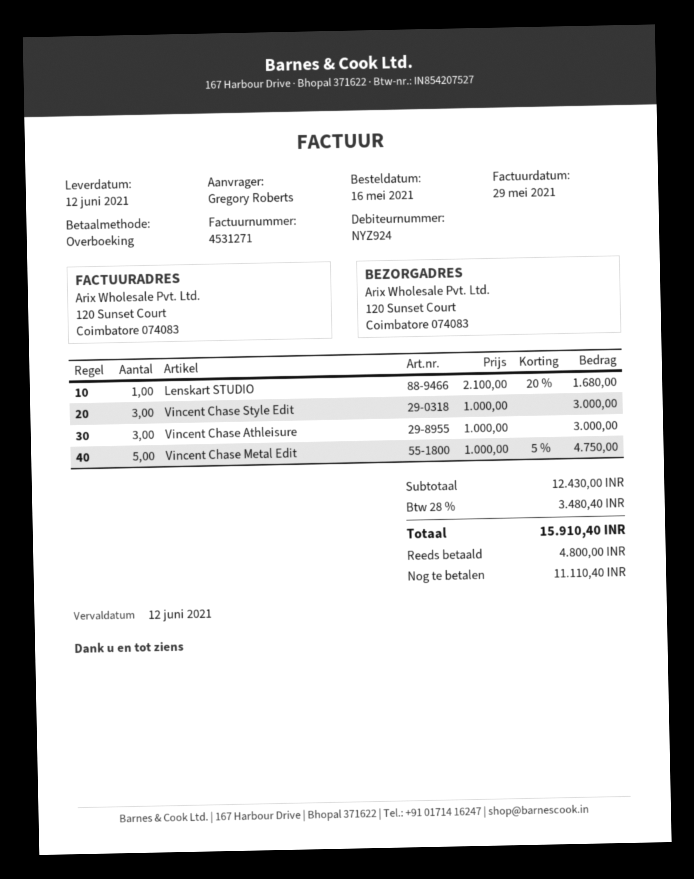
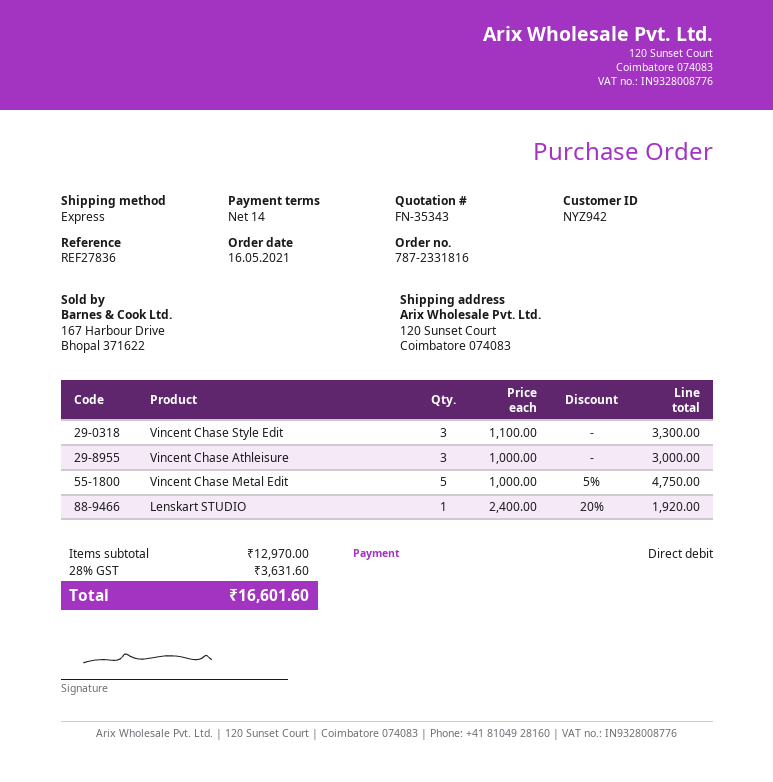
customer number: NYZ924 -> NYZ942
payment method: bank transfer -> direct debit
Lenskart STUDIO: 1 x 2100.00 - 20% = 1680.00 -> 1 x 2400.00 - 20% = 1920.00
Vincent Chase Style Edit: 3 x 1000.00 = 3000.00 -> 3 x 1100.00 = 3300.00
subtotal: 12430.00 -> 12970.00
tax: 28% = 3480.40 -> 28% = 3631.60
total: 15910.40 -> 16601.60

